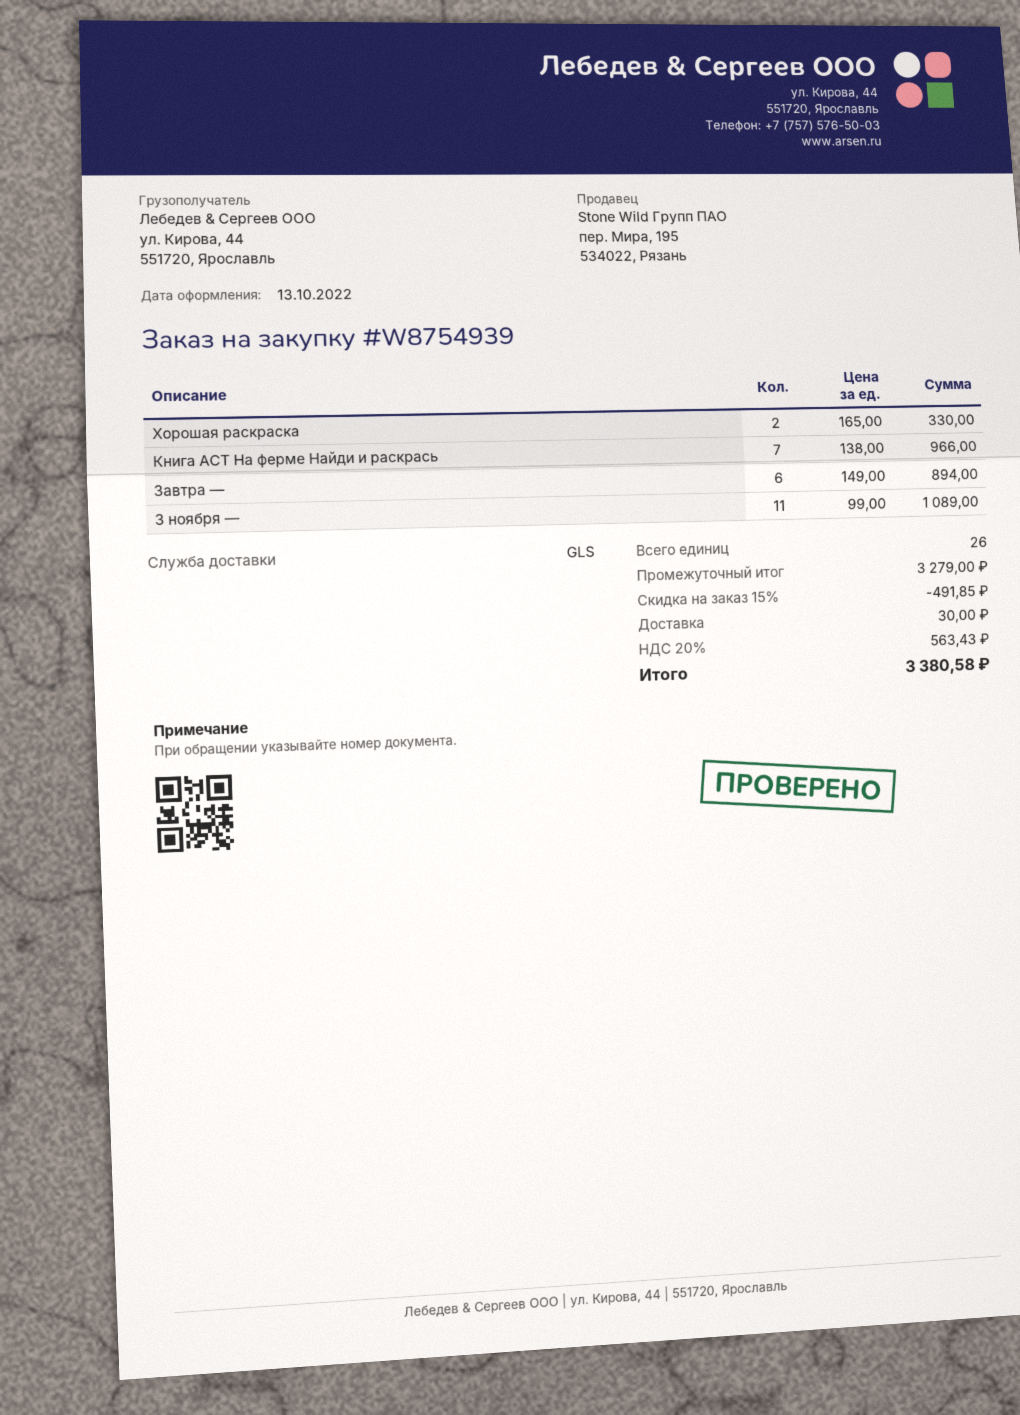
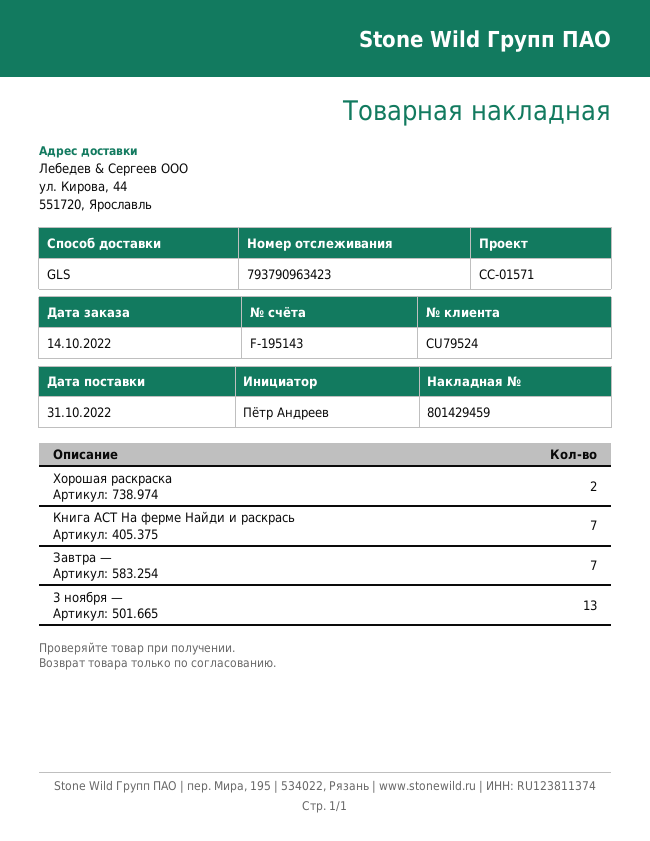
order date: 2022-10-13 -> 2022-10-14
Завтра —: 6 -> 7
3 ноября —: 11 -> 13

